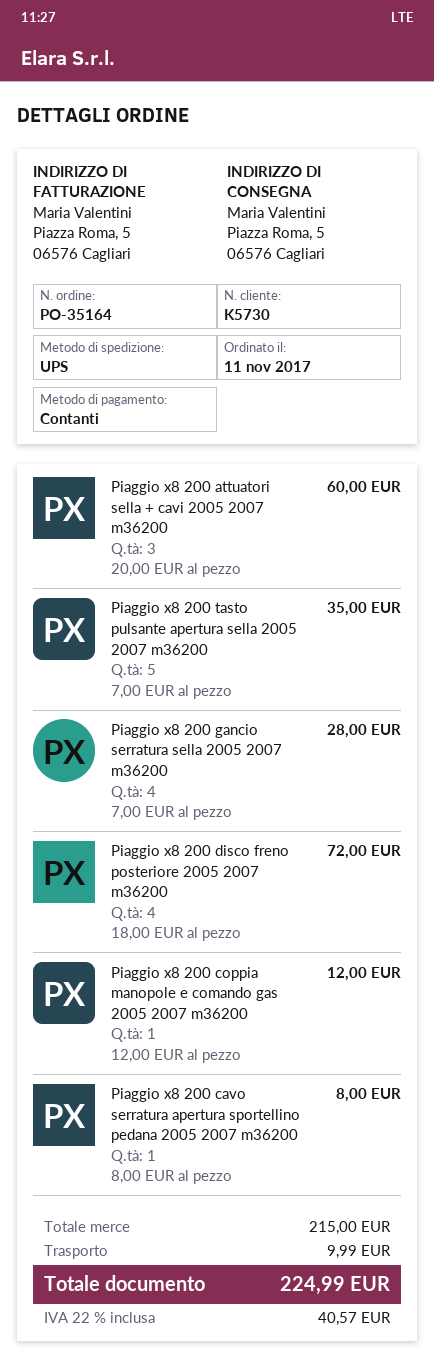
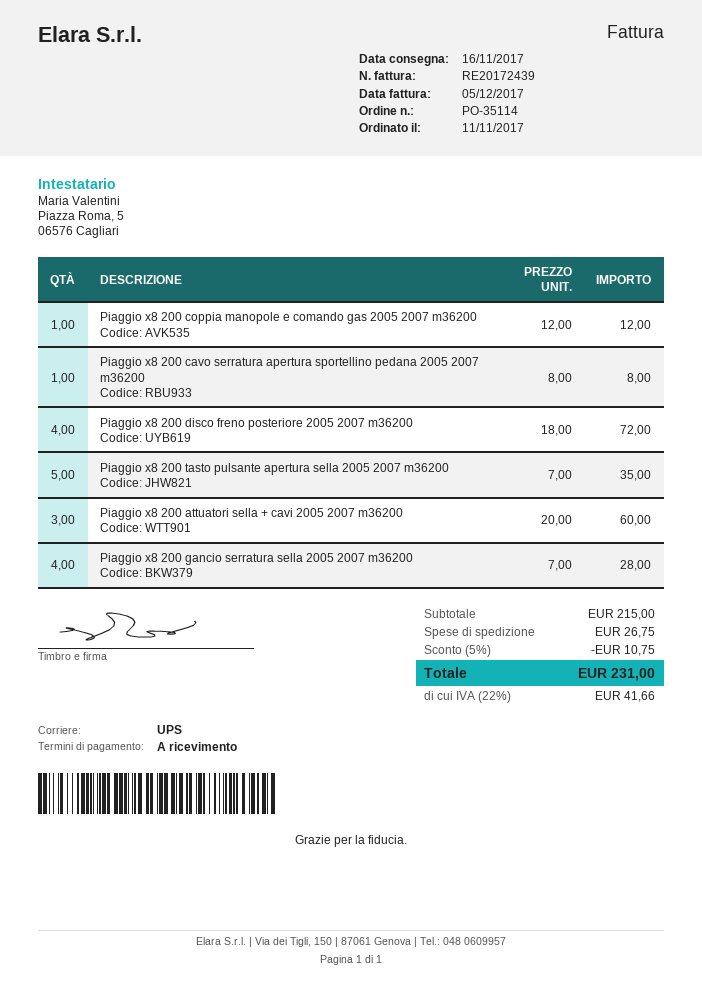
order number: PO-35164 -> PO-35114
discount: none -> 5% = 10.75
shipping: 9.99 -> 26.75
tax: 22% = 40.57 -> 22% = 41.66
total: 224.99 -> 231.00

